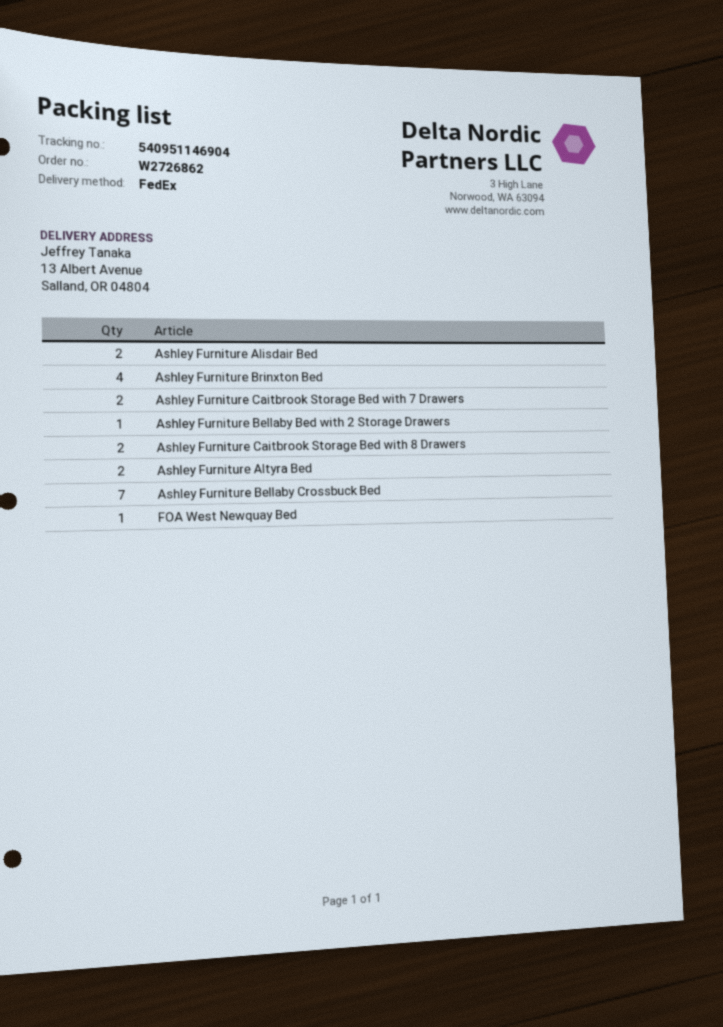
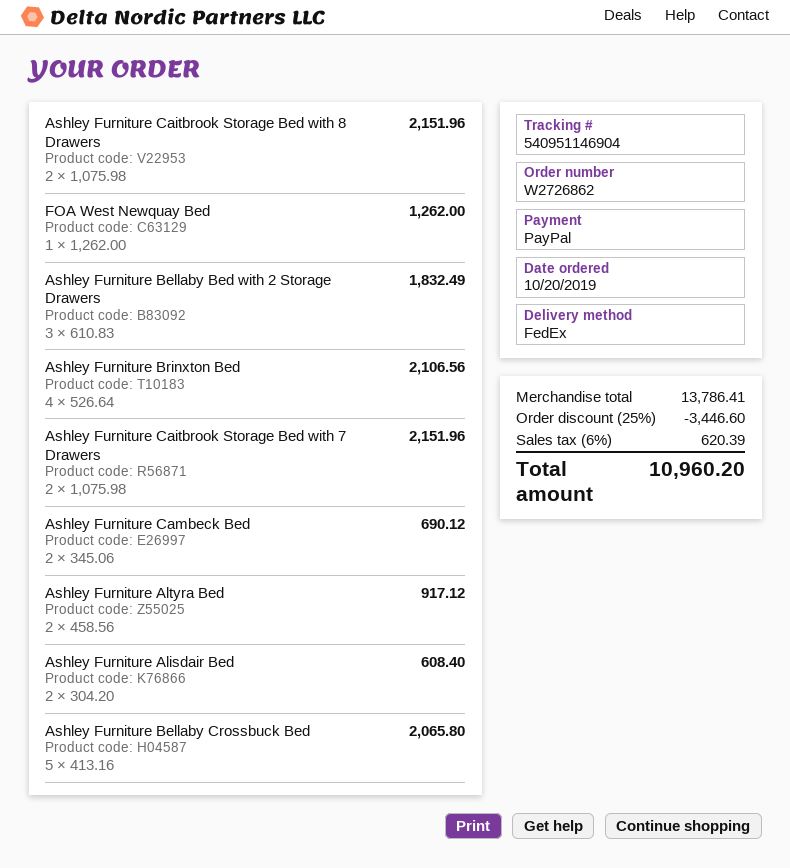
Ashley Furniture Bellaby Bed with 2 Storage Drawers: 1 -> 3
Ashley Furniture Bellaby Crossbuck Bed: 7 -> 5
Ashley Furniture Cambeck Bed: none -> 2

